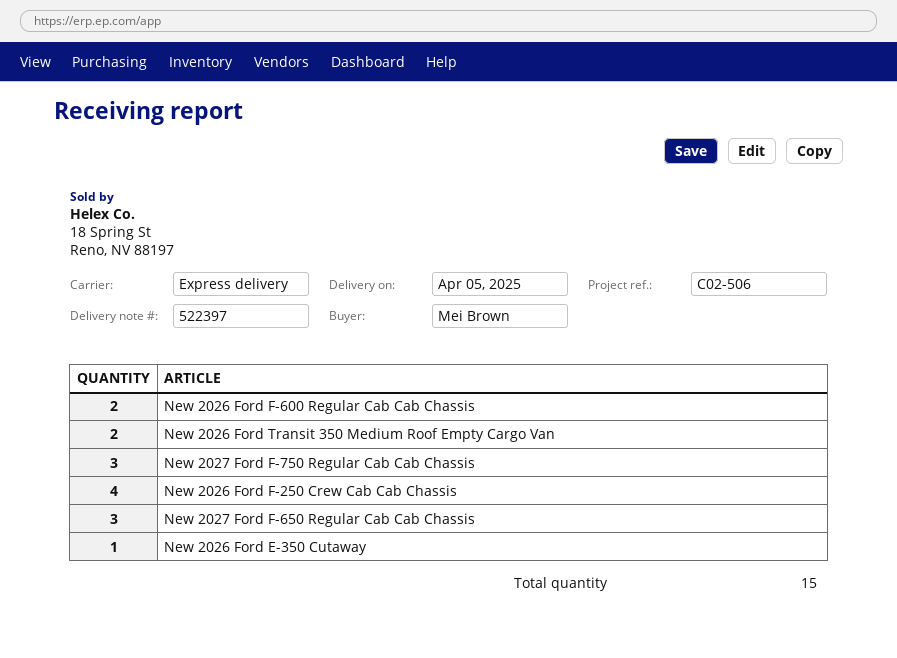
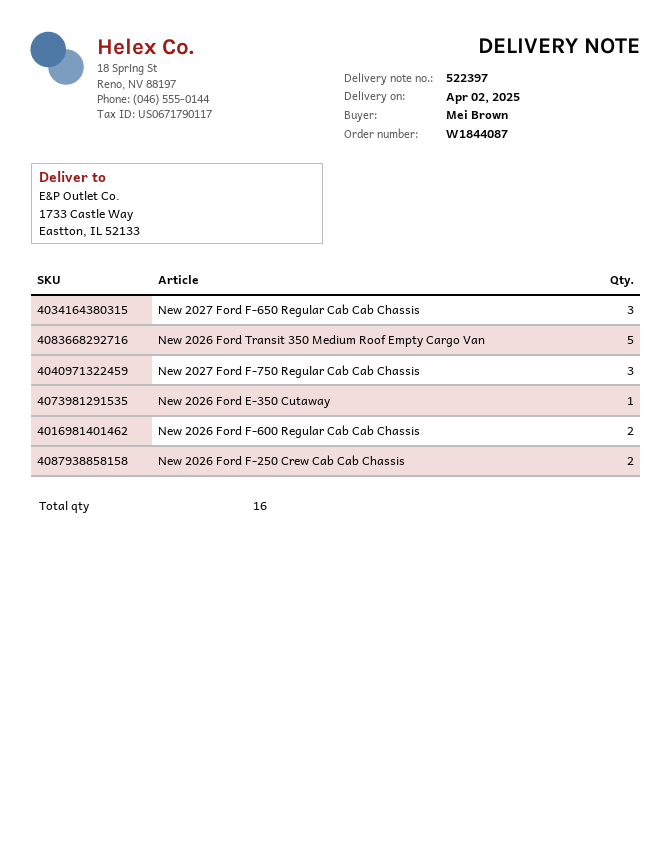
delivery date: 2025-04-05 -> 2025-04-02
New 2026 Ford Transit 350 Medium Roof Empty Cargo Van: 2 -> 5
New 2026 Ford F-250 Crew Cab Cab Chassis: 4 -> 2
total quantity: 15 -> 16

